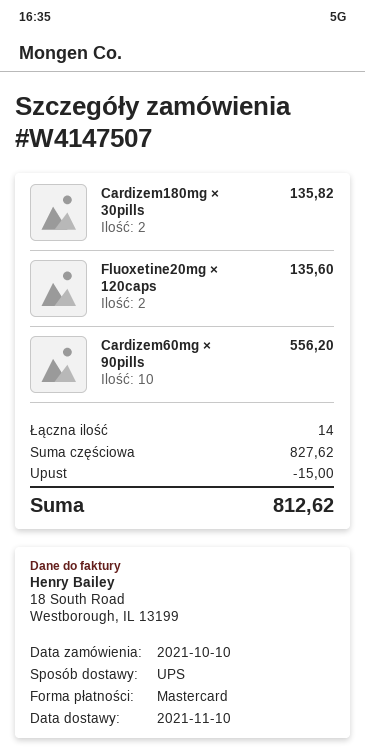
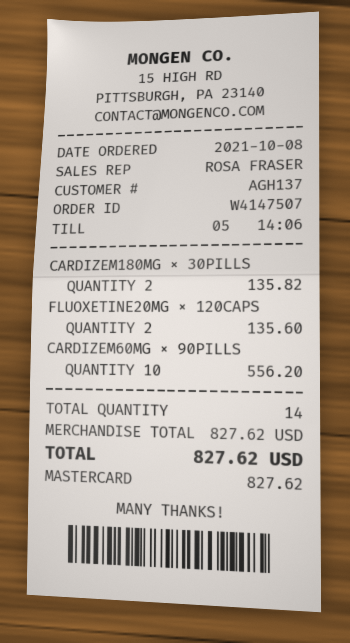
order date: 2021-10-10 -> 2021-10-08
discount: 15.00 -> none
total: 812.62 -> 827.62

